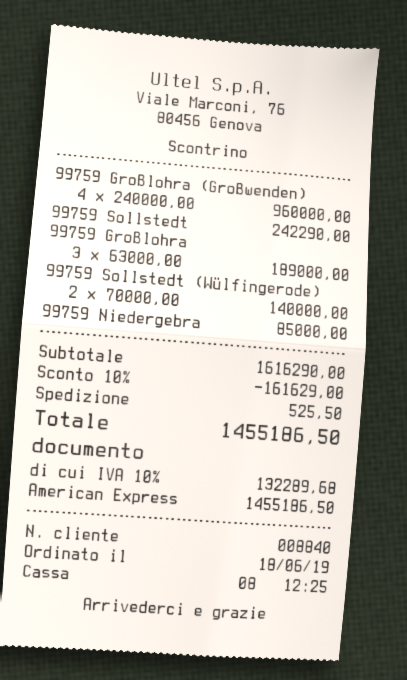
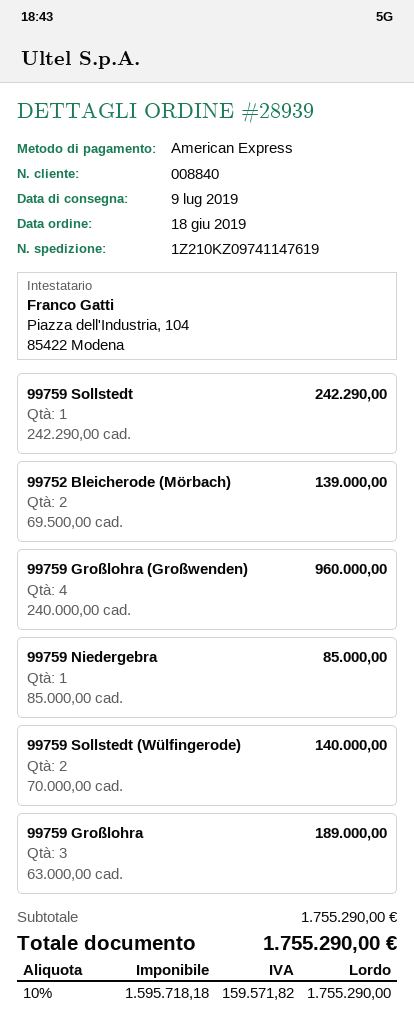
99752 Bleicherode (Mörbach): none -> 2 x 69500.00 = 139000.00
subtotal: 1616290.00 -> 1755290.00
discount: 10% = 161629.00 -> none
shipping: 525.50 -> none
tax: 10% = 132289.68 -> 10% = 159571.82
total: 1455186.50 -> 1755290.00

